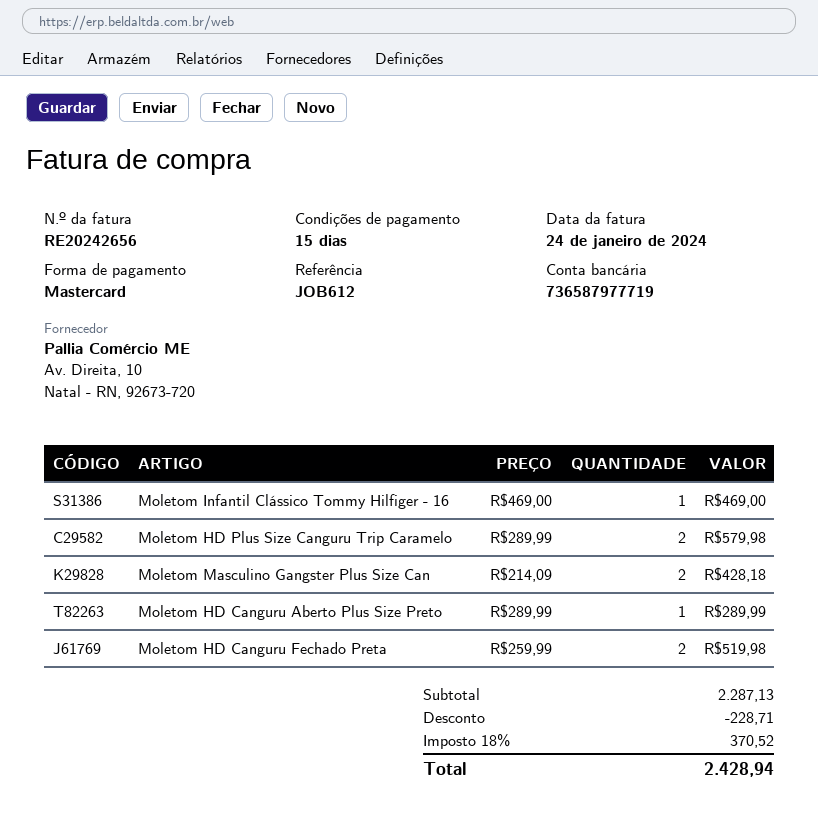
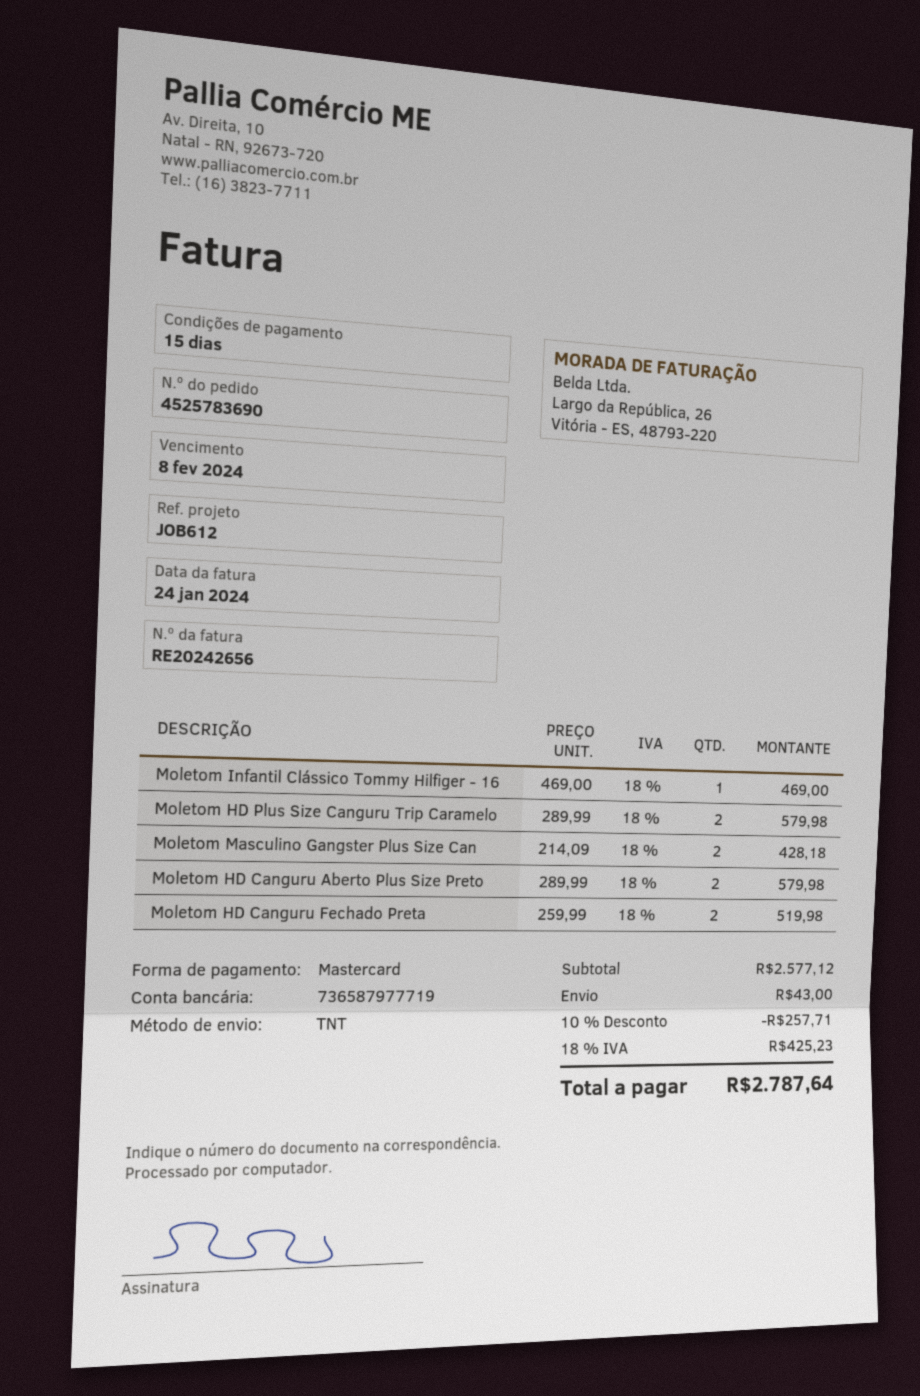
Moletom HD Canguru Aberto Plus Size Preto: 1 x 289.99 = 289.99 -> 2 x 289.99 = 579.98
subtotal: 2287.13 -> 2577.12
discount: 228.71 -> 257.71
shipping: none -> 43.00
tax: 18% = 370.52 -> 18% = 425.23
total: 2428.94 -> 2787.64

